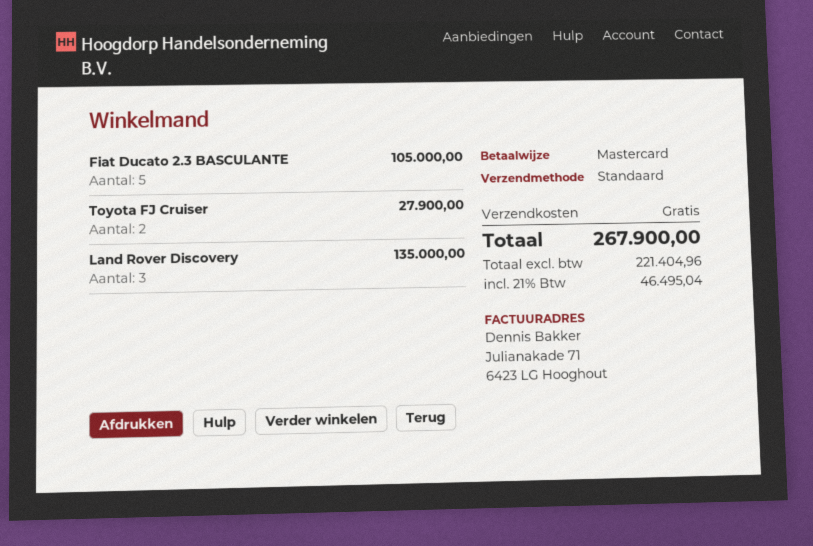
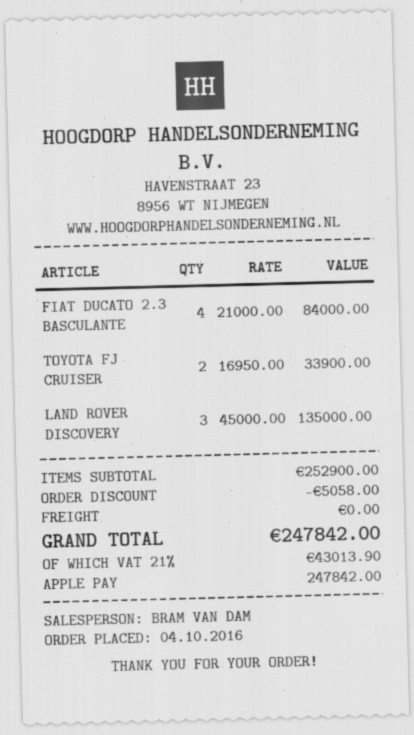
payment method: Mastercard -> Apple Pay
Fiat Ducato 2.3 BASCULANTE: 5 for 105000.00 -> 4 for 84000.00
Toyota FJ Cruiser: 2 for 27900.00 -> 2 for 33900.00
discount: none -> 5058.00
tax: 21% = 46495.04 -> 21% = 43013.90
total: 267900.00 -> 247842.00

